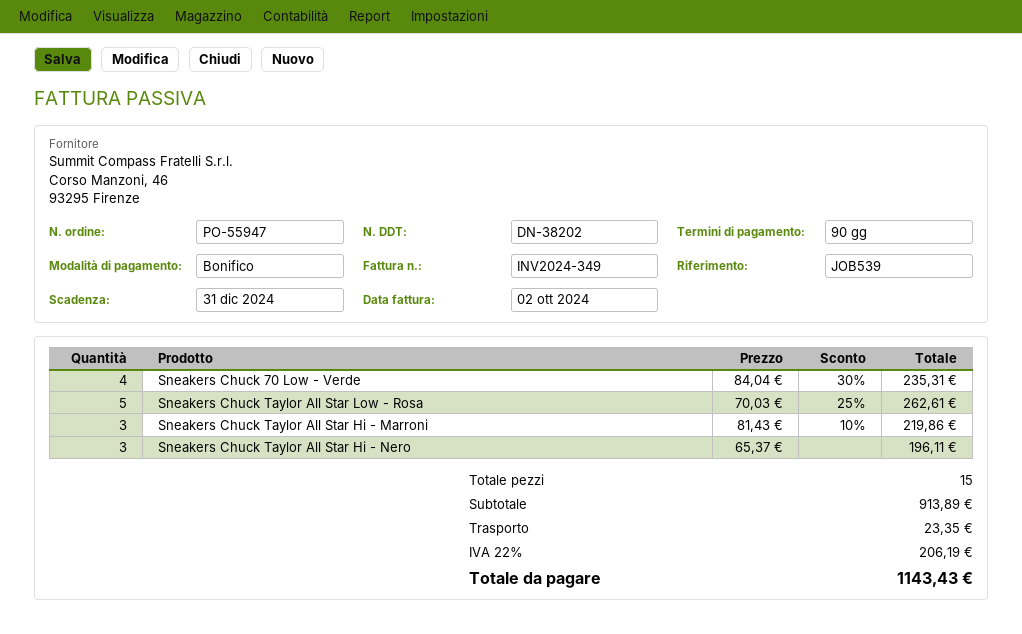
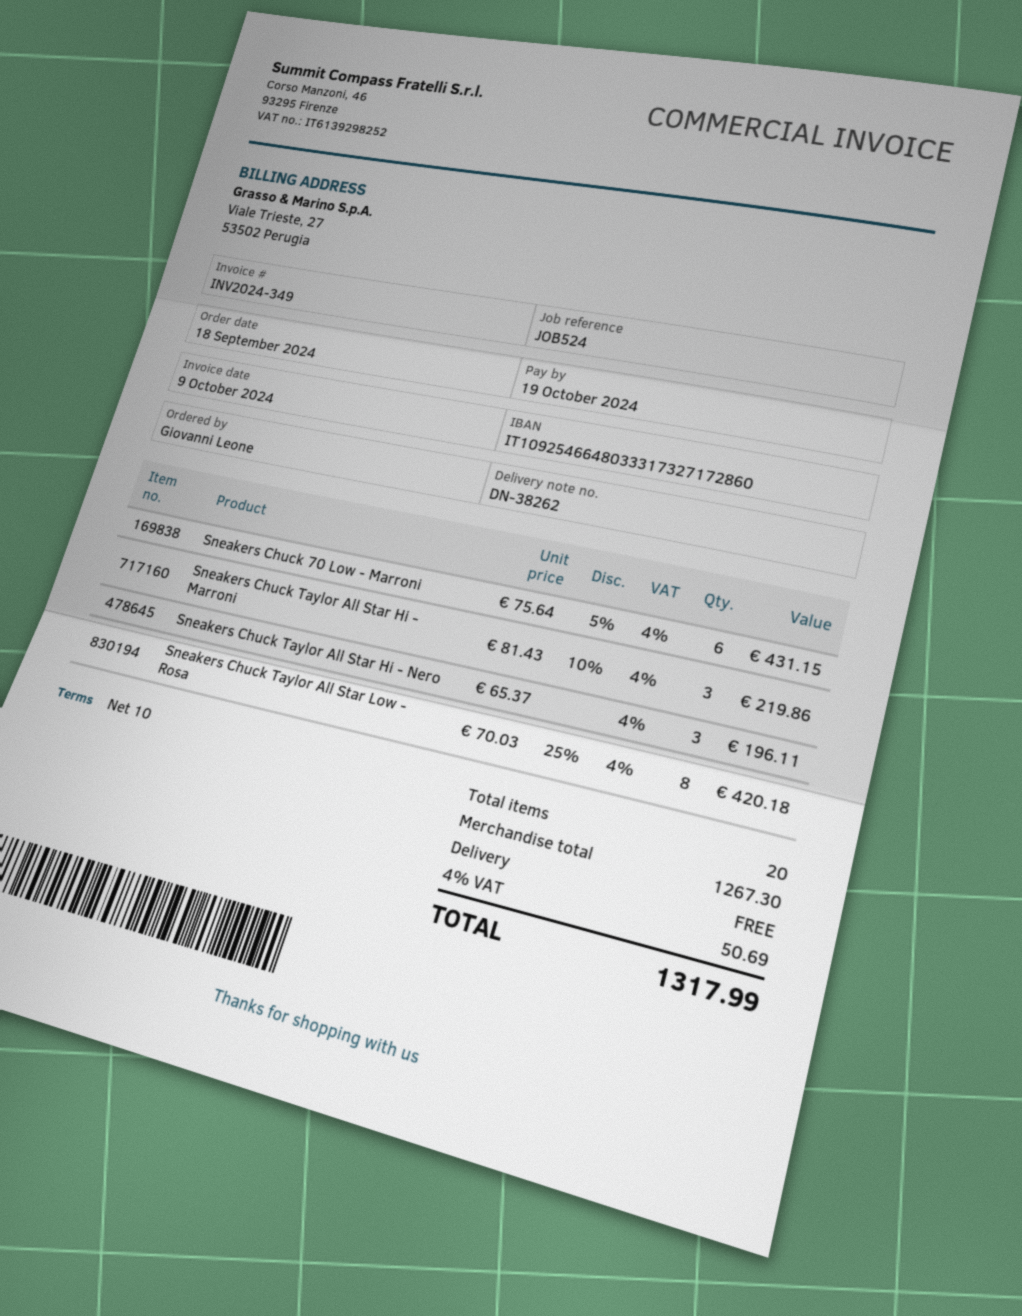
delivery note number: DN-38202 -> DN-38262
invoice date: 2024-10-02 -> 2024-10-09
payment terms: 90 days -> 10 days
due date: 2024-12-31 -> 2024-10-19
reference: JOB539 -> JOB524
Sneakers Chuck 70 Low - Verde: 4 x 84.04 - 30% = 235.31 -> none
Sneakers Chuck Taylor All Star Low - Rosa: 5 x 70.03 - 25% = 262.61 -> 8 x 70.03 - 25% = 420.18
Sneakers Chuck 70 Low - Marroni: none -> 6 x 75.64 - 5% = 431.15
total quantity: 15 -> 20
subtotal: 913.89 -> 1267.30
shipping: 23.35 -> 0.00
tax: 22% = 206.19 -> 4% = 50.69
total: 1143.43 -> 1317.99

